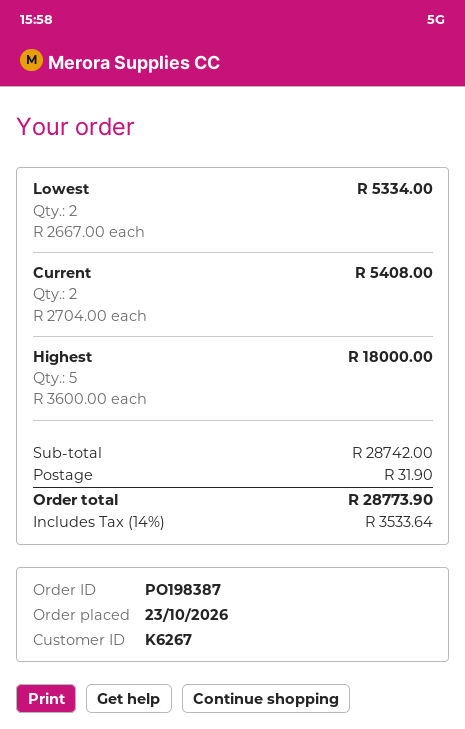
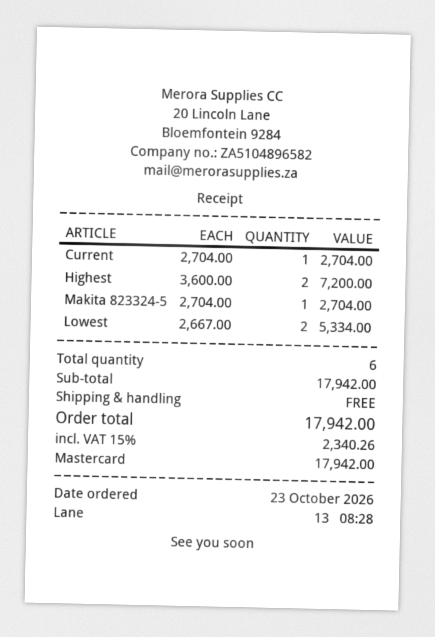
Current: 2 x 2704.00 = 5408.00 -> 1 x 2704.00 = 2704.00
Highest: 5 x 3600.00 = 18000.00 -> 2 x 3600.00 = 7200.00
Makita 823324-5: none -> 1 x 2704.00 = 2704.00
subtotal: 28742.00 -> 17942.00
shipping: 31.90 -> 0.00
tax: 14% = 3533.64 -> 15% = 2340.26
total: 28773.90 -> 17942.00

